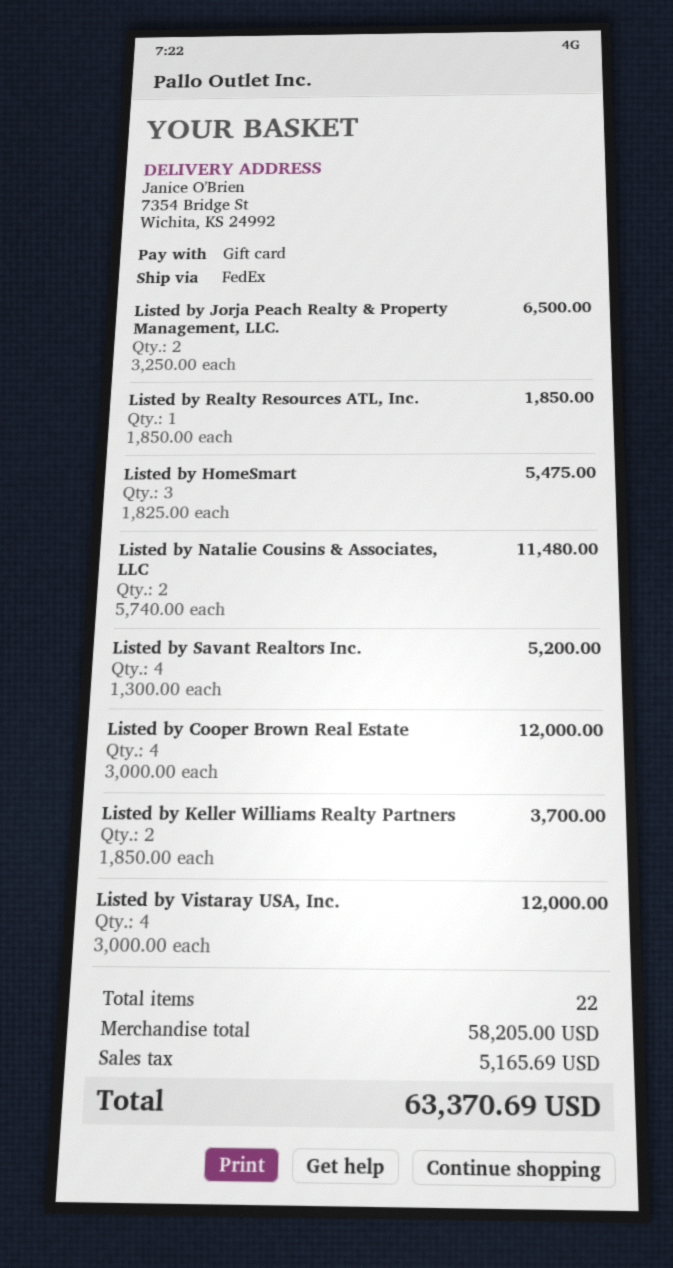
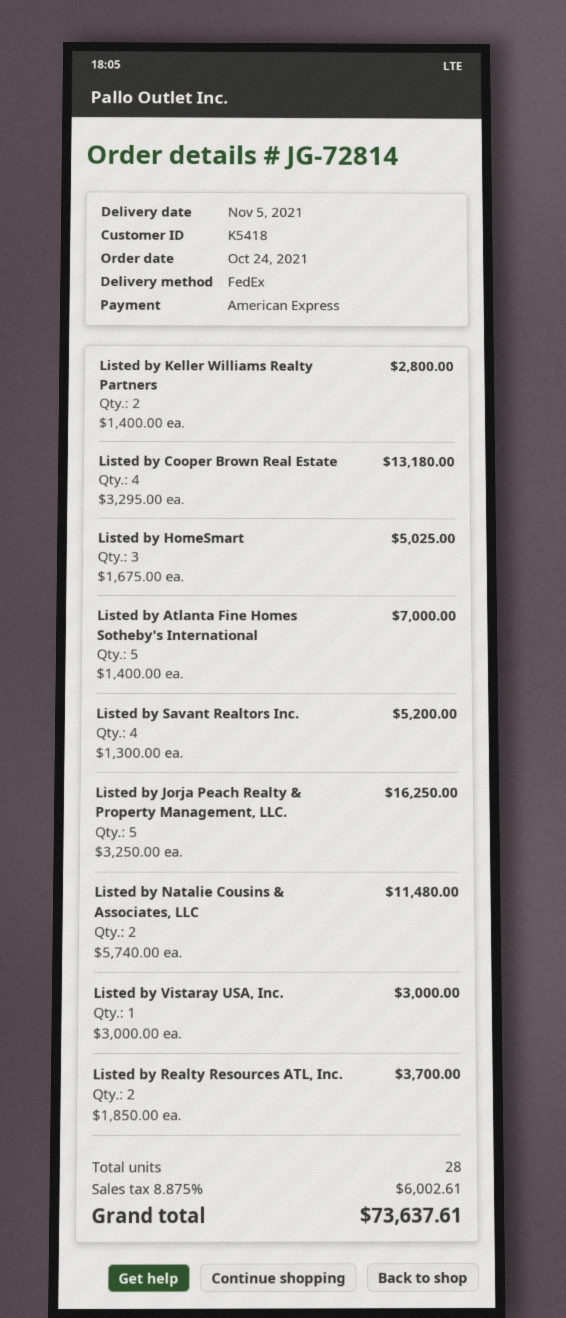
payment method: gift card -> American Express
Listed by Jorja Peach Realty & Property Management, LLC.: 2 x 3250.00 = 6500.00 -> 5 x 3250.00 = 16250.00
Listed by Realty Resources ATL, Inc.: 1 x 1850.00 = 1850.00 -> 2 x 1850.00 = 3700.00
Listed by HomeSmart: 3 x 1825.00 = 5475.00 -> 3 x 1675.00 = 5025.00
Listed by Cooper Brown Real Estate: 4 x 3000.00 = 12000.00 -> 4 x 3295.00 = 13180.00
Listed by Keller Williams Realty Partners: 2 x 1850.00 = 3700.00 -> 2 x 1400.00 = 2800.00
Listed by Vistaray USA, Inc.: 4 x 3000.00 = 12000.00 -> 1 x 3000.00 = 3000.00
Listed by Atlanta Fine Homes Sotheby's International: none -> 5 x 1400.00 = 7000.00
total quantity: 22 -> 28
tax: 5165.69 -> 6002.61
total: 63370.69 -> 73637.61

